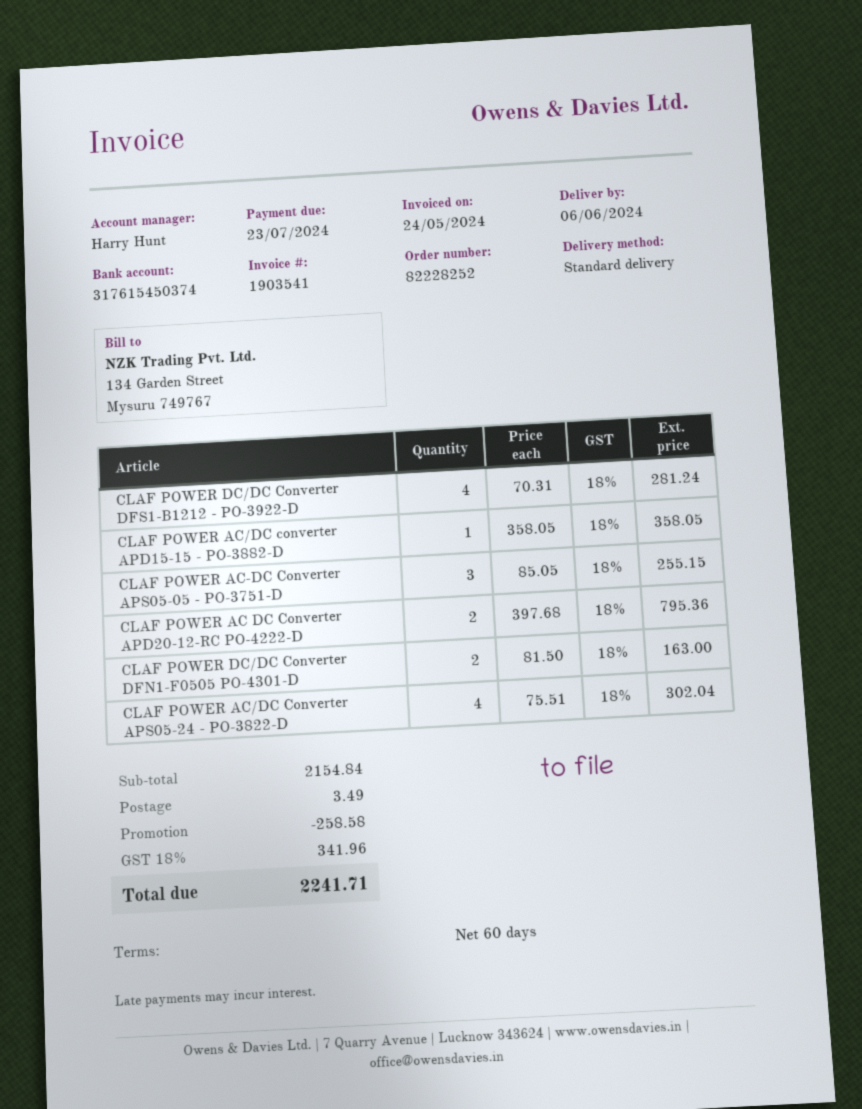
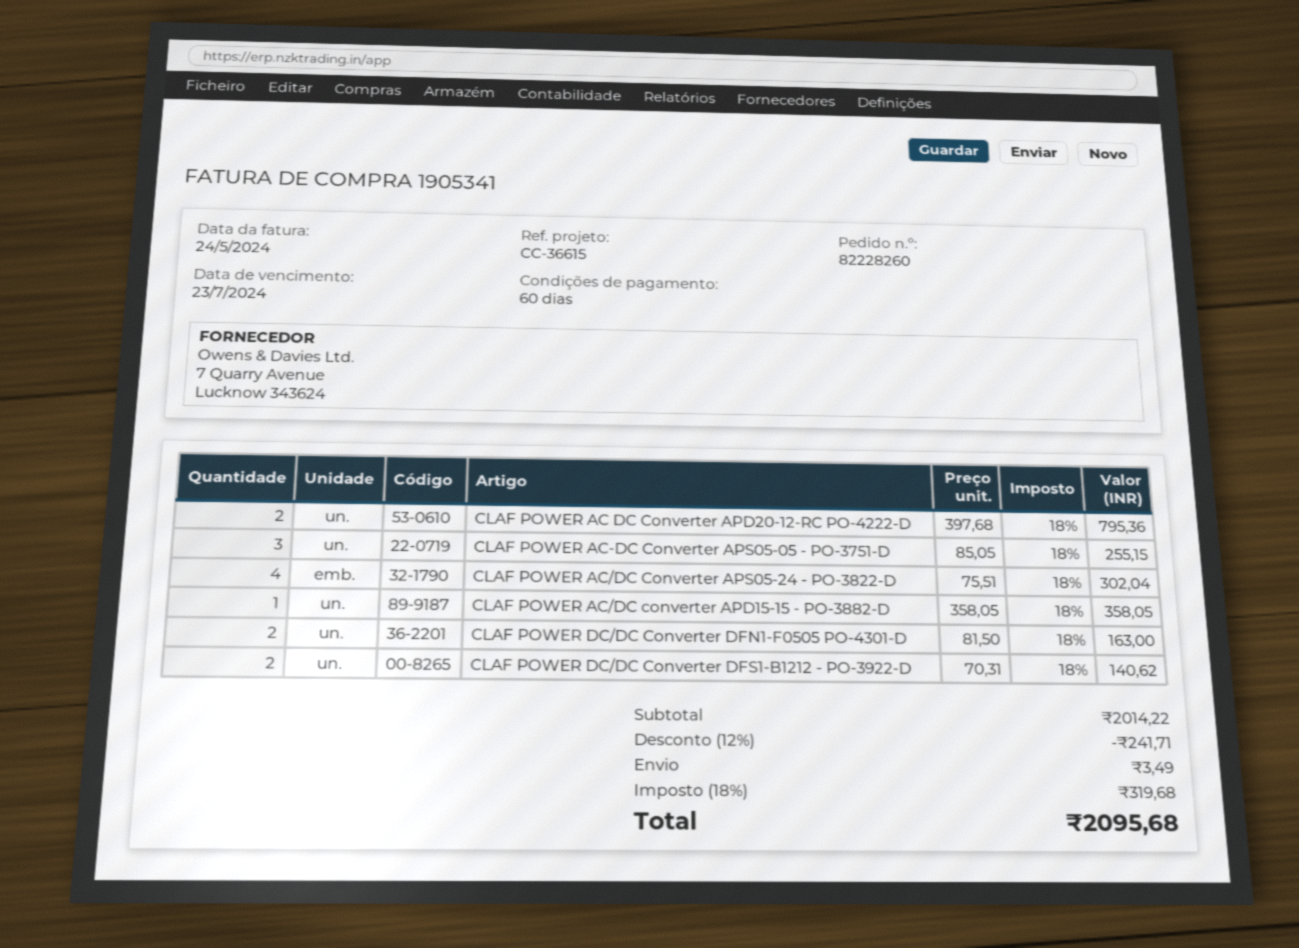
order number: 82228252 -> 82228260
invoice number: 1903541 -> 1905341
CLAF POWER DC/DC Converter DFS1-B1212 - PO-3922-D: 4 x 70.31 = 281.24 -> 2 x 70.31 = 140.62
subtotal: 2154.84 -> 2014.22
discount: 258.58 -> 241.71
tax: 18% = 341.96 -> 18% = 319.68
total: 2241.71 -> 2095.68

